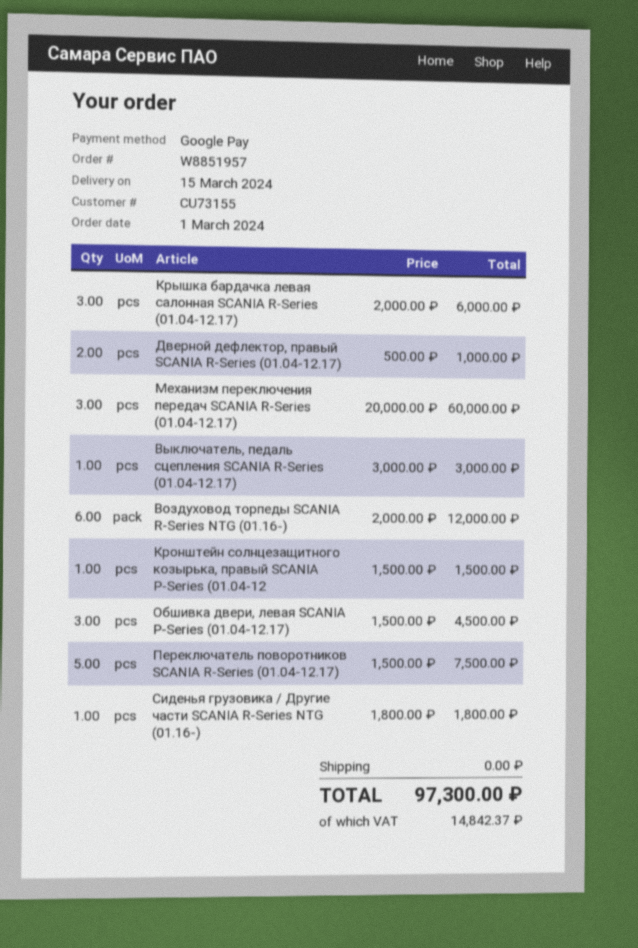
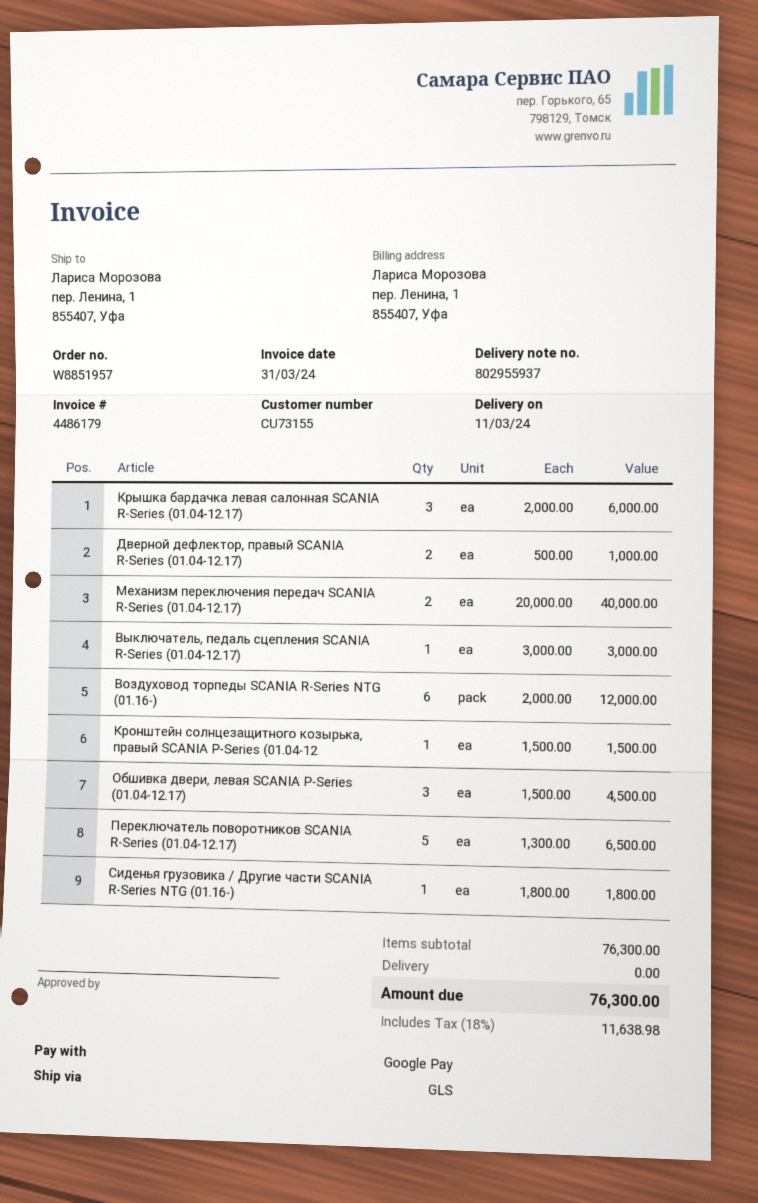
delivery date: 2024-03-15 -> 2024-03-11
Механизм переключения передач SCANIA R-Series (01.04-12.17): 3 x 20000.00 = 60000.00 -> 2 x 20000.00 = 40000.00
Переключатель поворотников SCANIA R-Series (01.04-12.17): 5 x 1500.00 = 7500.00 -> 5 x 1300.00 = 6500.00
tax: 14842.37 -> 11638.98
total: 97300.00 -> 76300.00

